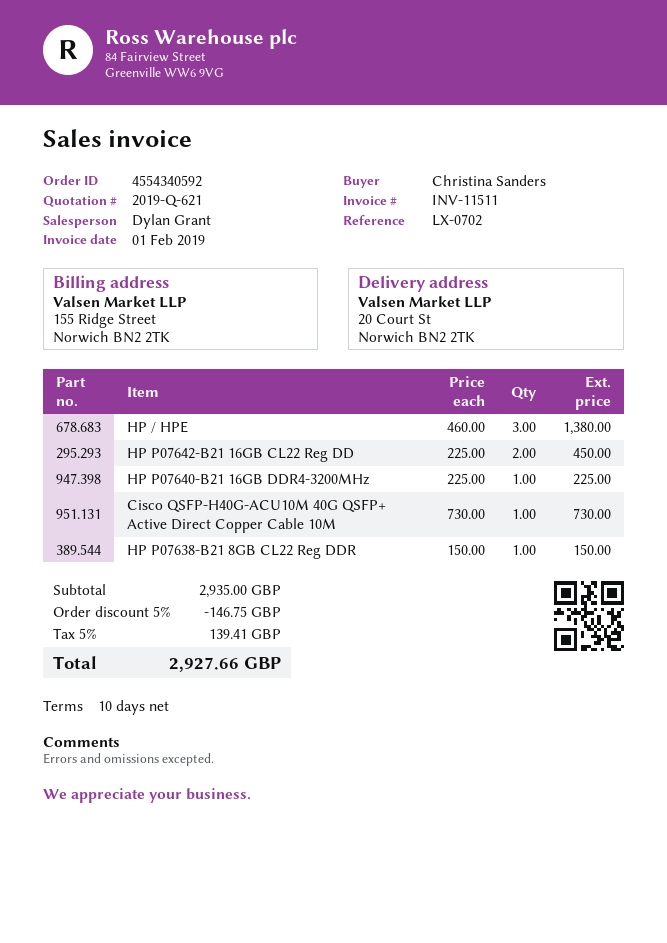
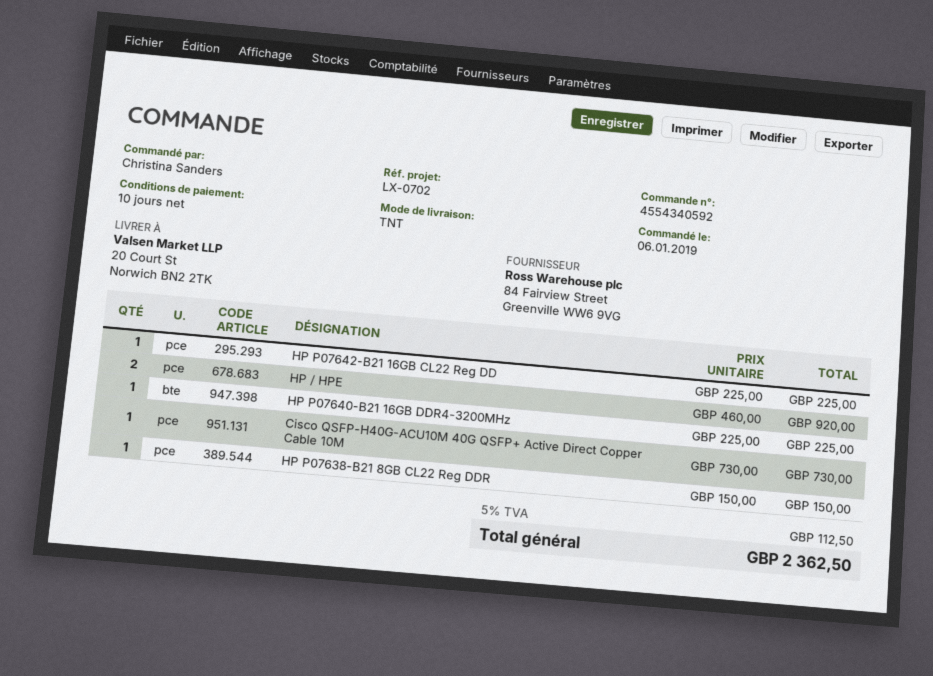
HP / HPE: 3 x 460.00 = 1380.00 -> 2 x 460.00 = 920.00
HP P07642-B21 16GB CL22 Reg DD: 2 x 225.00 = 450.00 -> 1 x 225.00 = 225.00
discount: 5% = 146.75 -> none
tax: 5% = 139.41 -> 5% = 112.50
total: 2927.66 -> 2362.50

